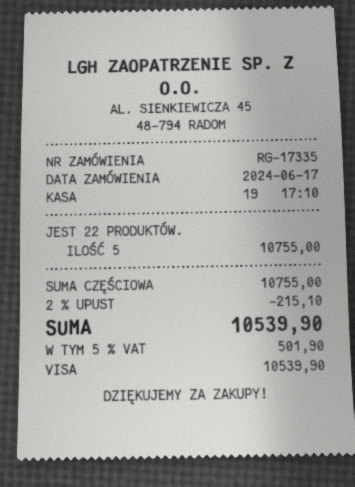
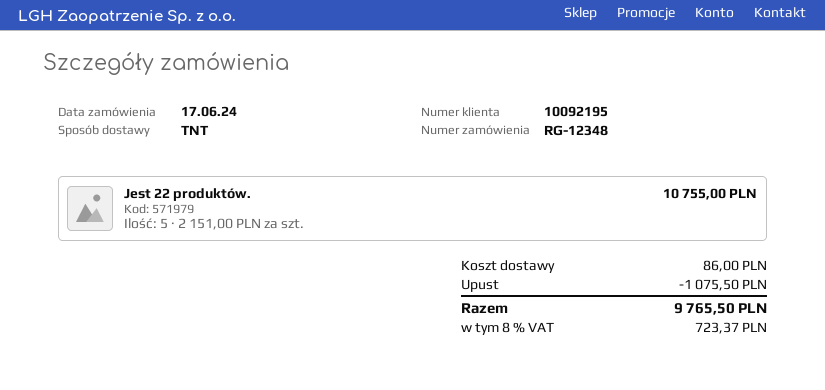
order number: RG-17335 -> RG-12348
discount: 215.10 -> 1075.50
shipping: none -> 86.00
tax: 5% = 501.90 -> 8% = 723.37
total: 10539.90 -> 9765.50

